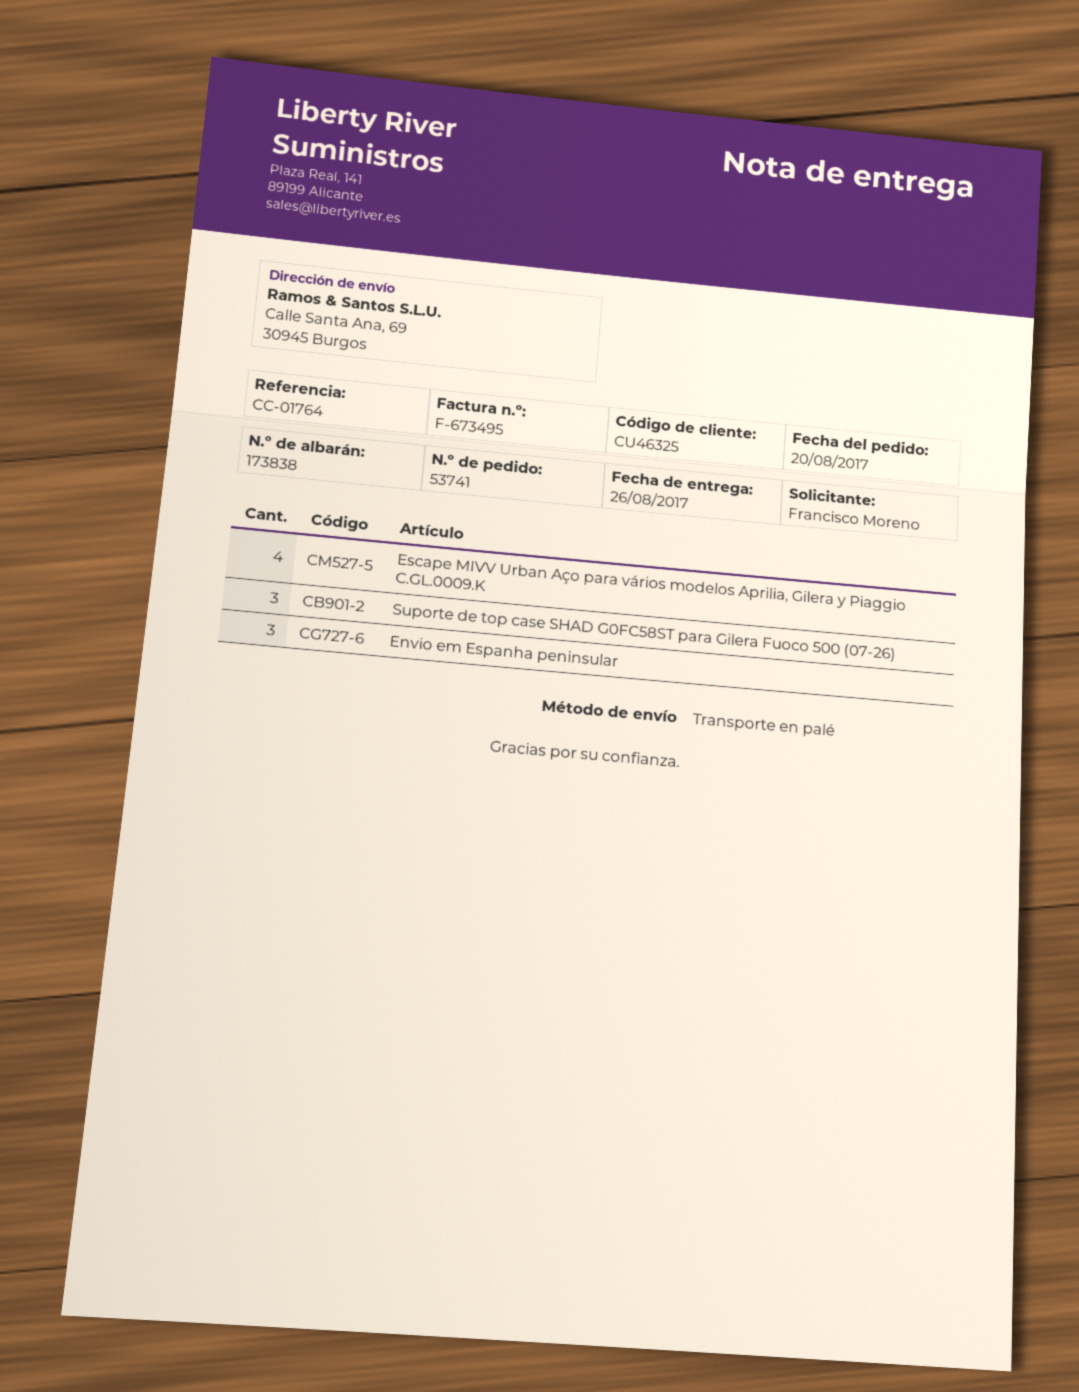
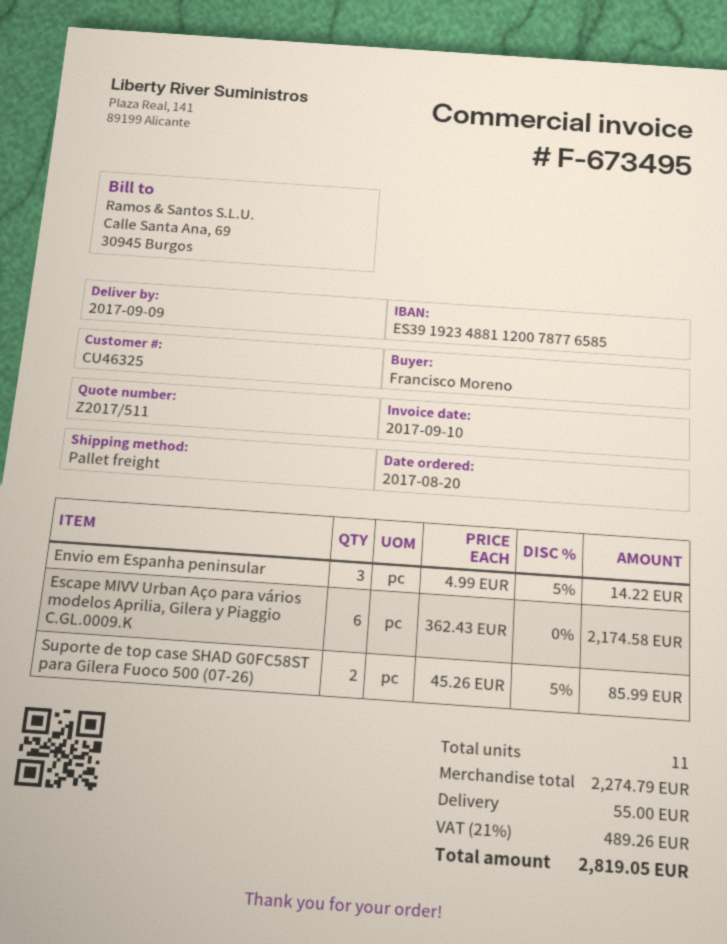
delivery date: 2017-08-26 -> 2017-09-09
Escape MIVV Urban Aço para vários modelos Aprilia, Gilera y Piaggio C.GL.0009.K: 4 -> 6
Suporte de top case SHAD G0FC58ST para Gilera Fuoco 500 (07-26): 3 -> 2

